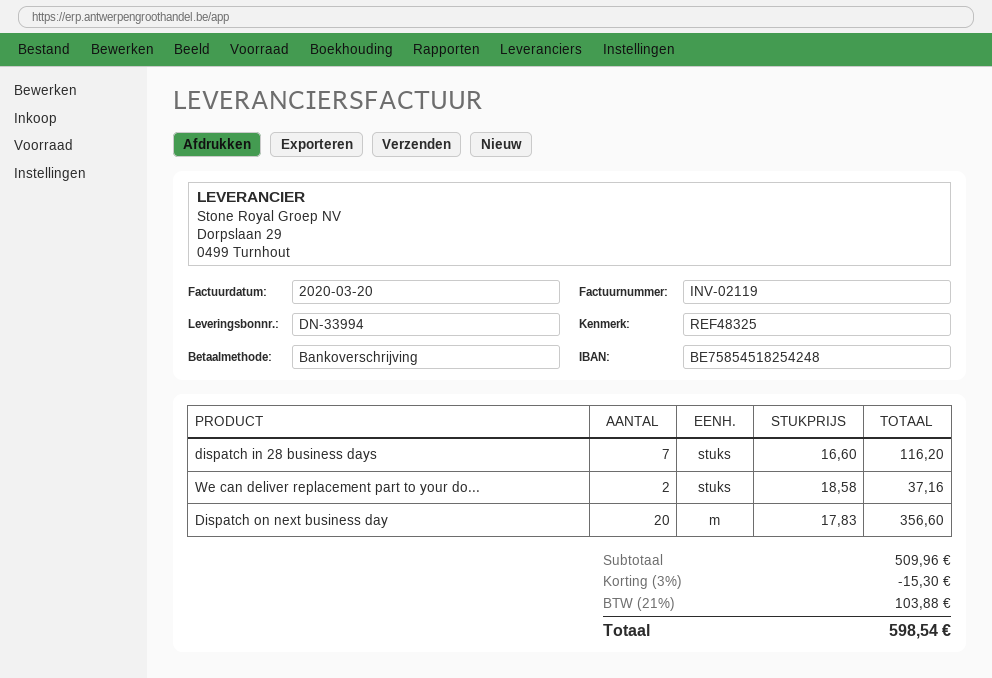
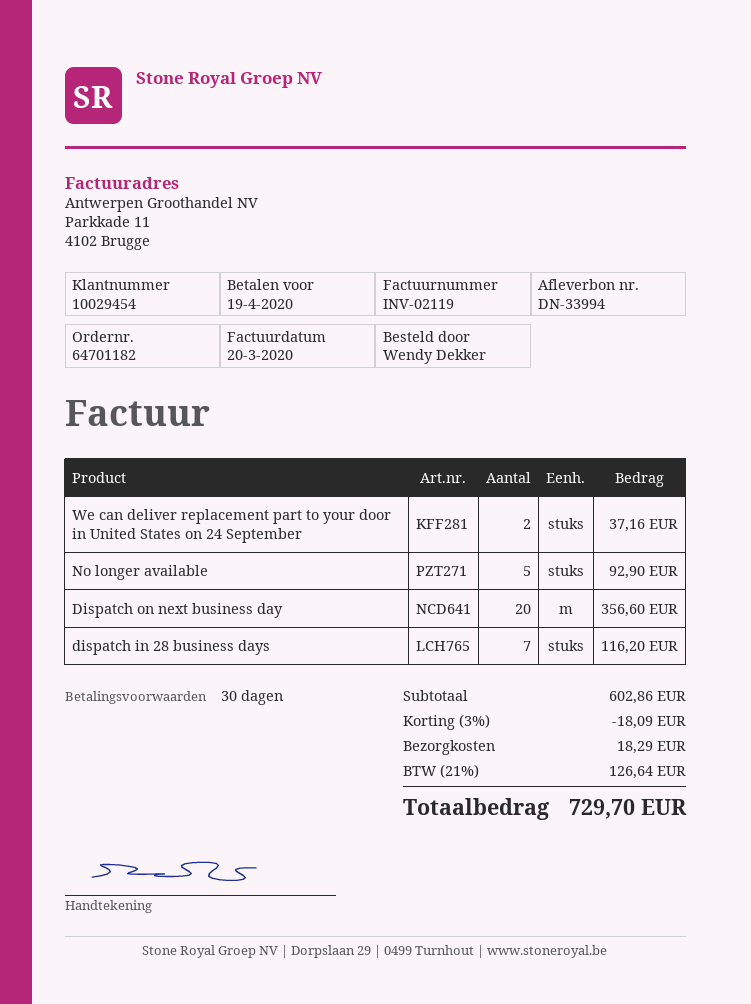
No longer available: none -> 5 for 92.90
subtotal: 509.96 -> 602.86
discount: 3% = 15.30 -> 3% = 18.09
shipping: none -> 18.29
tax: 21% = 103.88 -> 21% = 126.64
total: 598.54 -> 729.70

